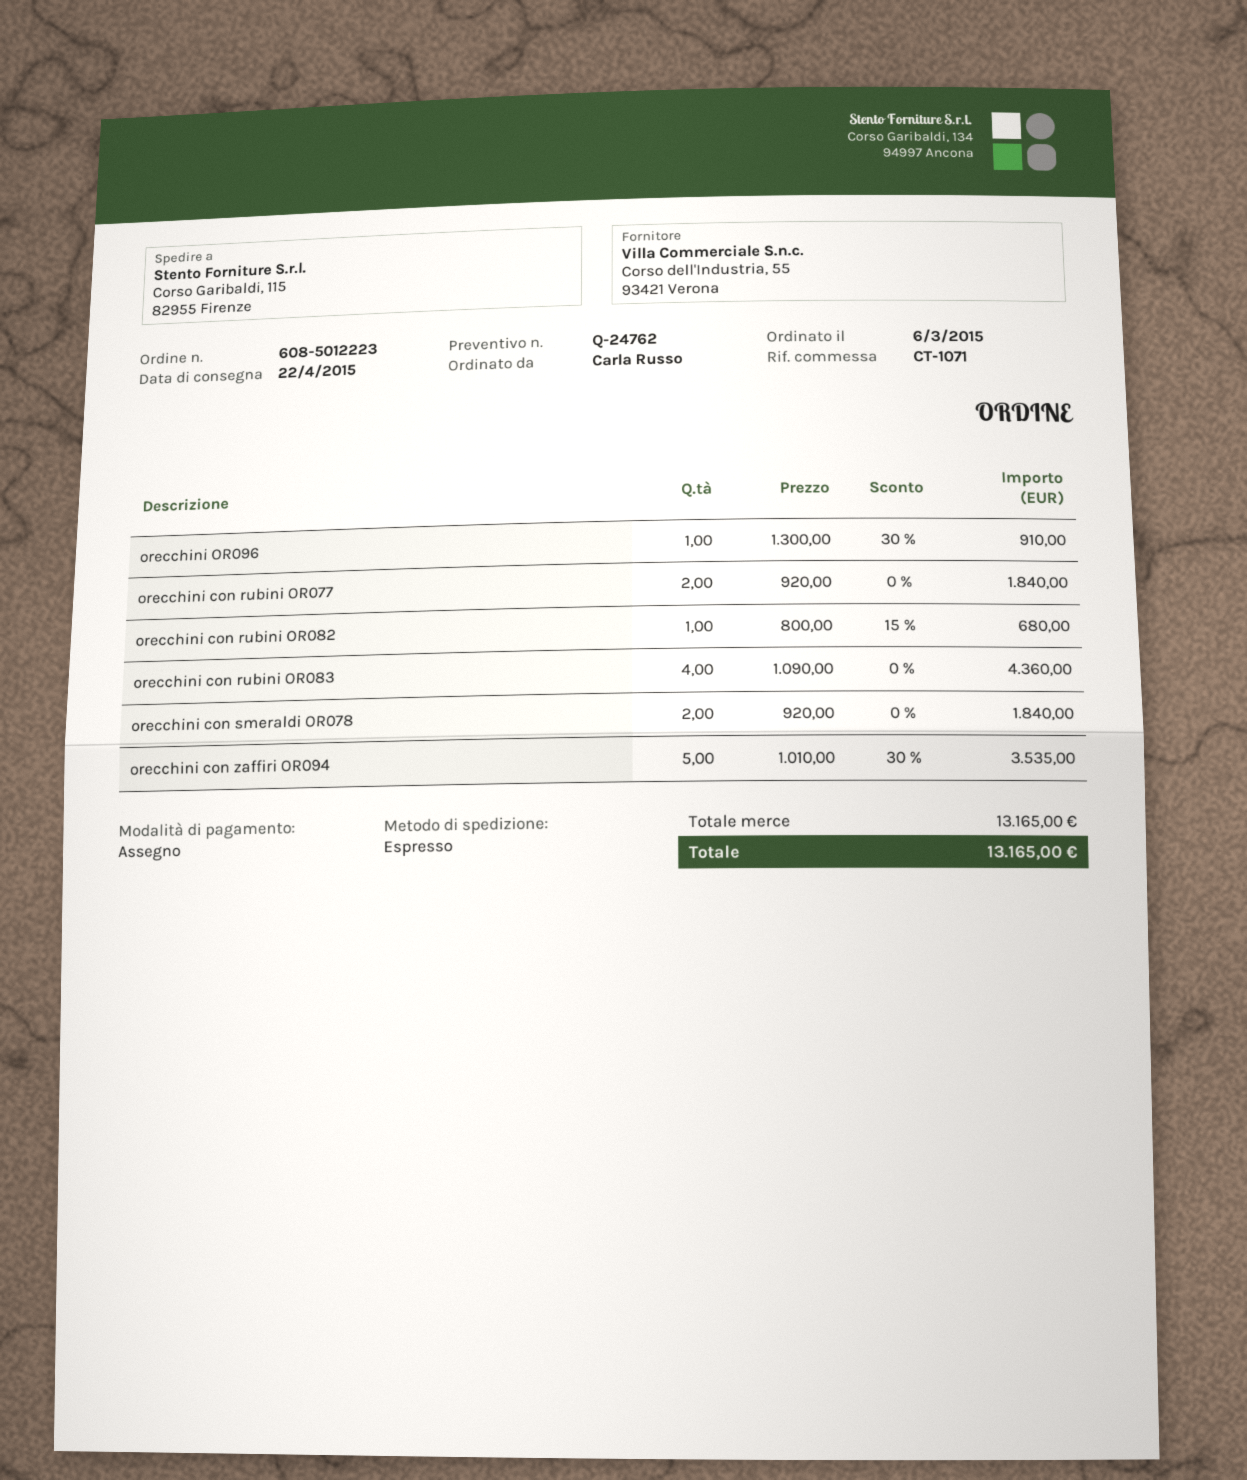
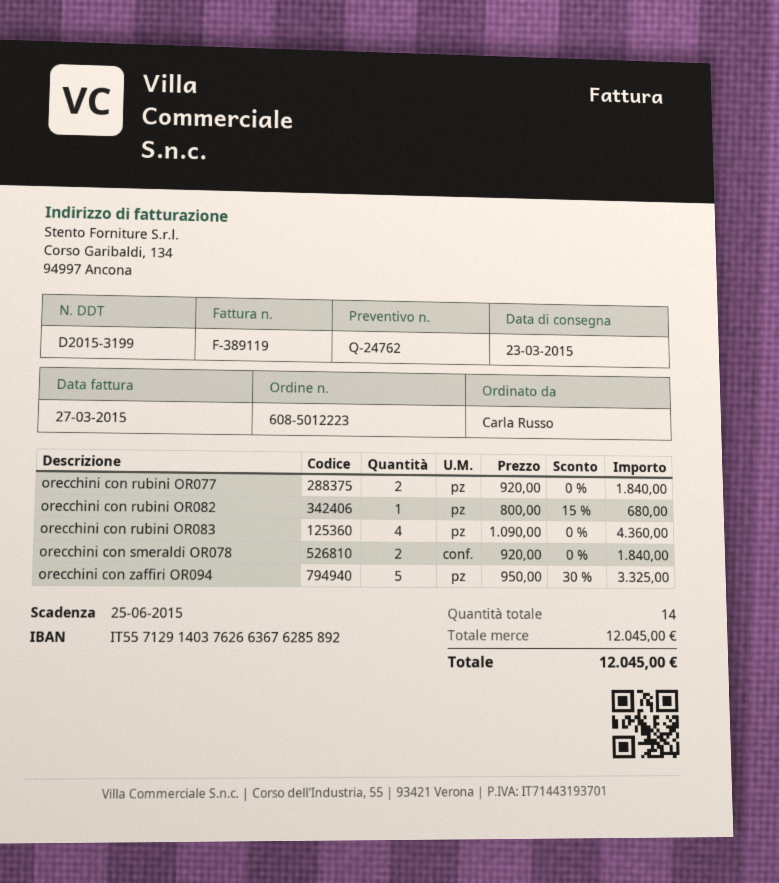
delivery date: 2015-04-22 -> 2015-03-23
orecchini OR096: 1 x 1300.00 - 30% = 910.00 -> none
orecchini con zaffiri OR094: 5 x 1010.00 - 30% = 3535.00 -> 5 x 950.00 - 30% = 3325.00
subtotal: 13165.00 -> 12045.00
total: 13165.00 -> 12045.00

